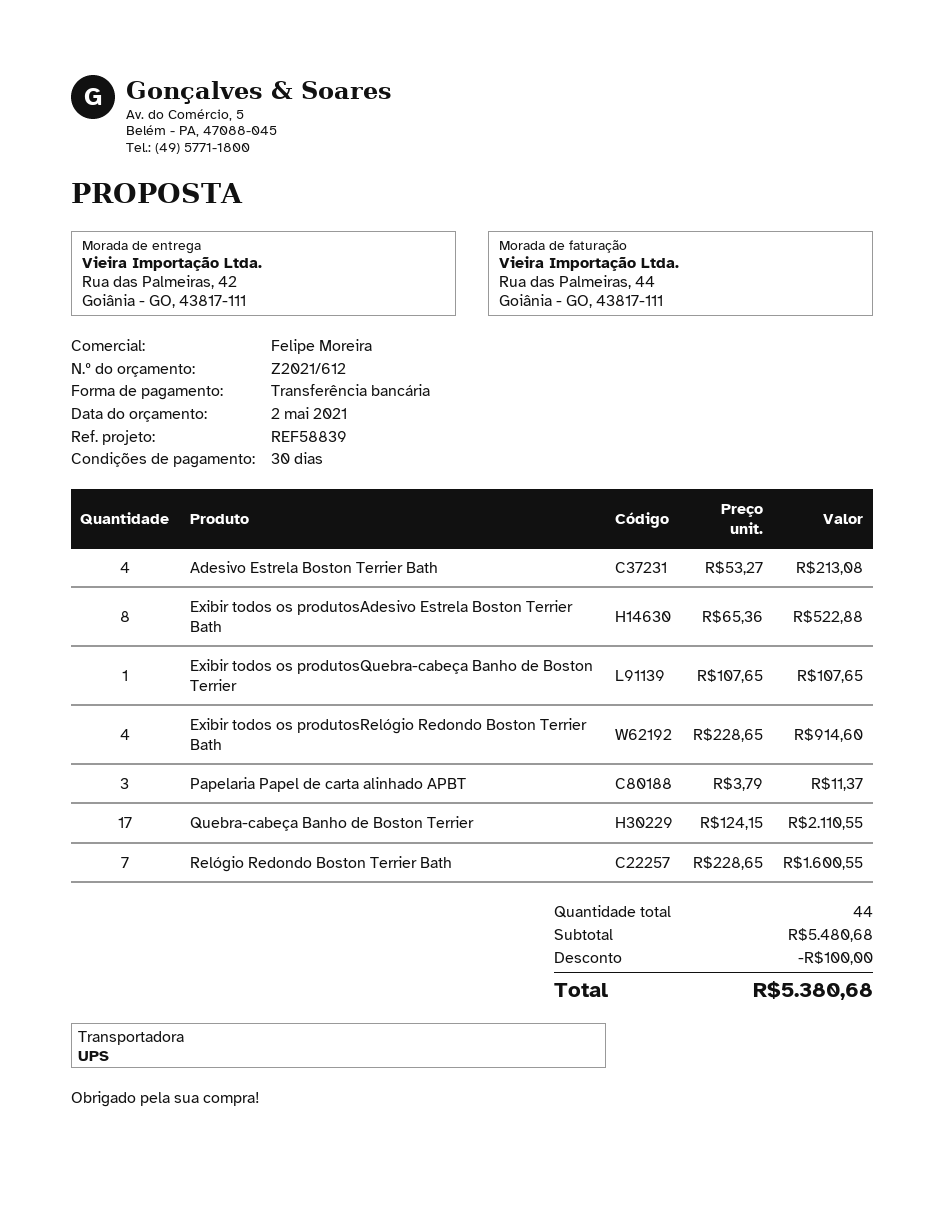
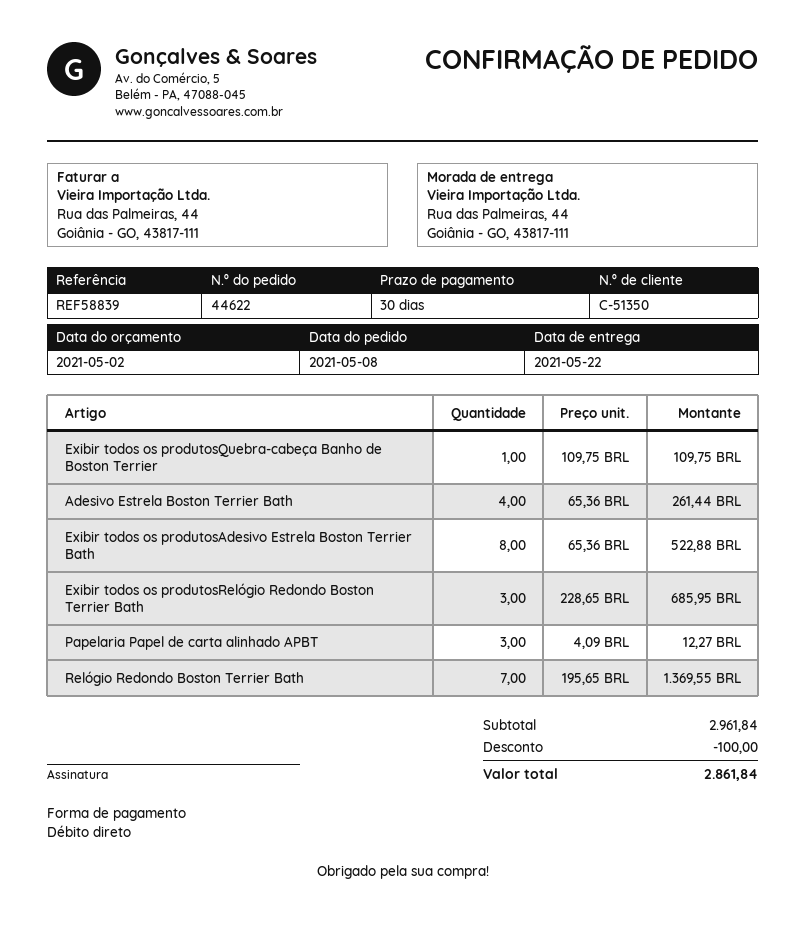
payment method: bank transfer -> direct debit
ship to: Rua das Palmeiras, 42, Goiânia - GO, 43817-111 -> Rua das Palmeiras, 44, Goiânia - GO, 43817-111
Adesivo Estrela Boston Terrier Bath: 4 x 53.27 = 213.08 -> 4 x 65.36 = 261.44
Exibir todos os produtosQuebra-cabeça Banho de Boston Terrier: 1 x 107.65 = 107.65 -> 1 x 109.75 = 109.75
Exibir todos os produtosRelógio Redondo Boston Terrier Bath: 4 x 228.65 = 914.60 -> 3 x 228.65 = 685.95
Papelaria Papel de carta alinhado APBT: 3 x 3.79 = 11.37 -> 3 x 4.09 = 12.27
Quebra-cabeça Banho de Boston Terrier: 17 x 124.15 = 2110.55 -> none
Relógio Redondo Boston Terrier Bath: 7 x 228.65 = 1600.55 -> 7 x 195.65 = 1369.55
subtotal: 5480.68 -> 2961.84
total: 5380.68 -> 2861.84

